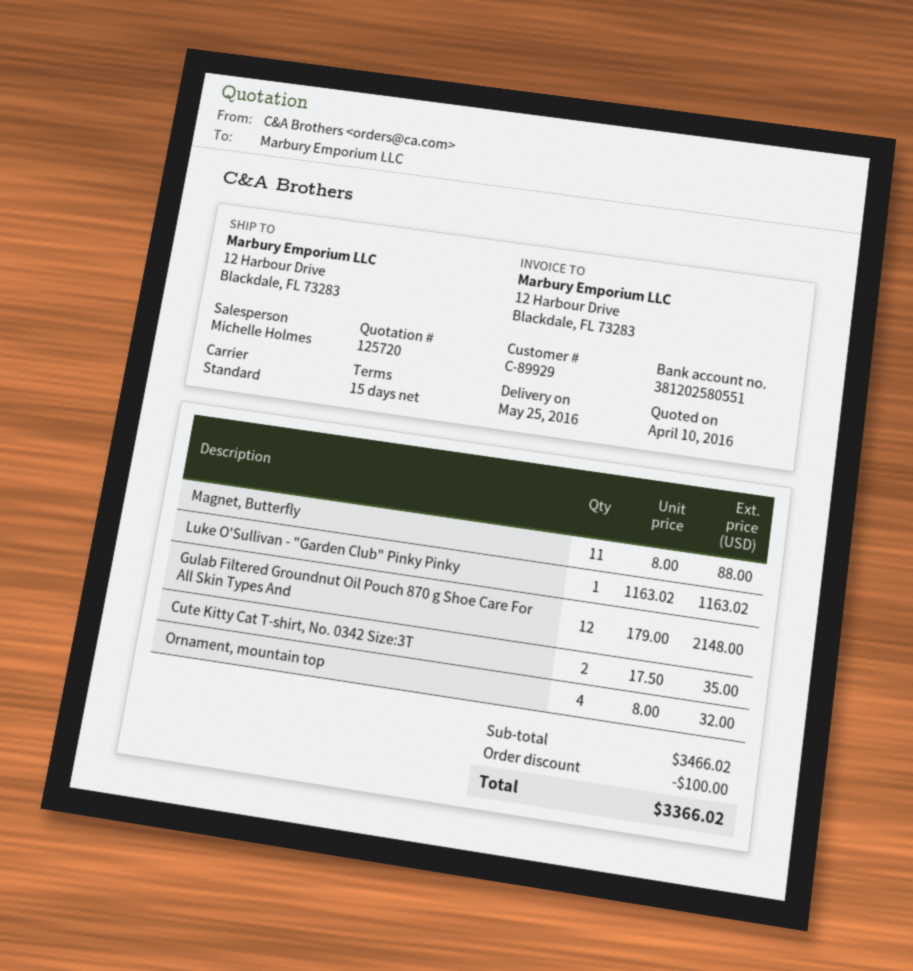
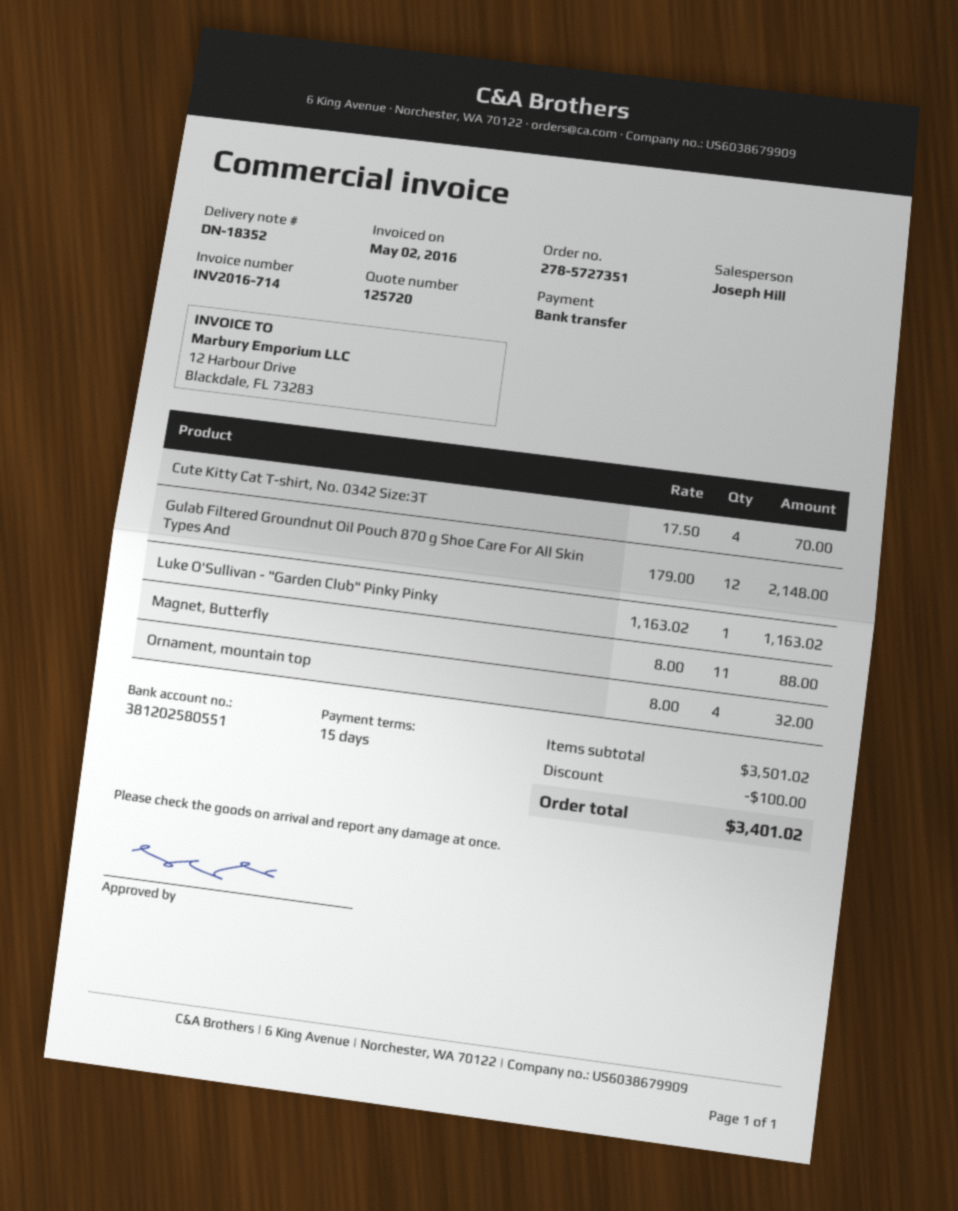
sales rep: Michelle Holmes -> Joseph Hill
Cute Kitty Cat T-shirt, No. 0342 Size:3T: 2 x 17.50 = 35.00 -> 4 x 17.50 = 70.00
subtotal: 3466.02 -> 3501.02
total: 3366.02 -> 3401.02

